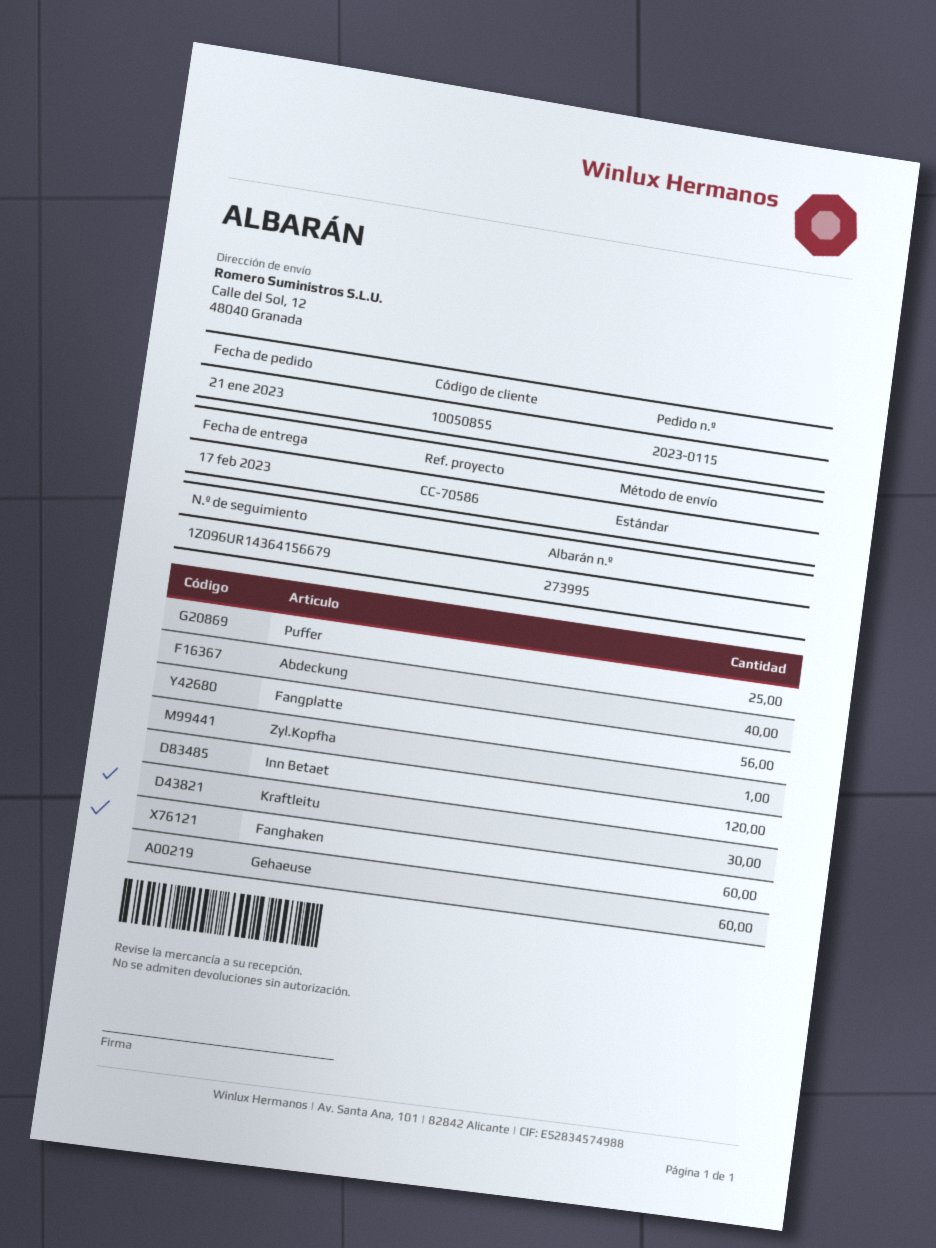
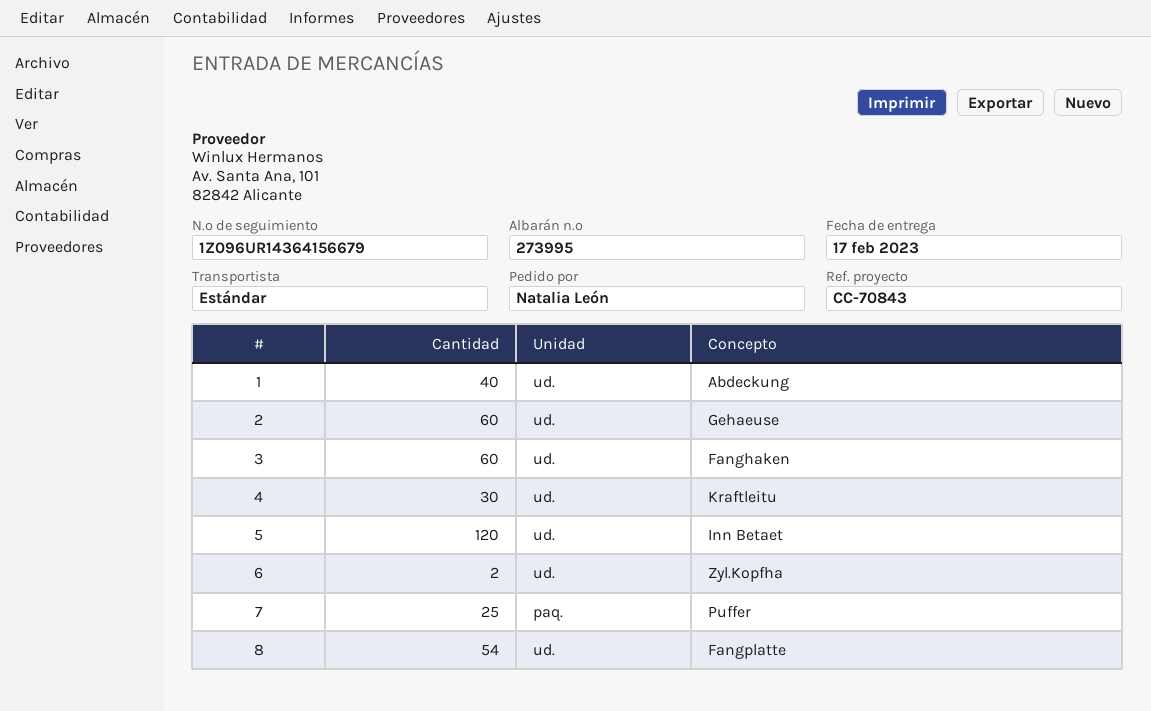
reference: CC-70586 -> CC-70843
Fangplatte: 56 -> 54
Zyl.Kopfha: 1 -> 2

